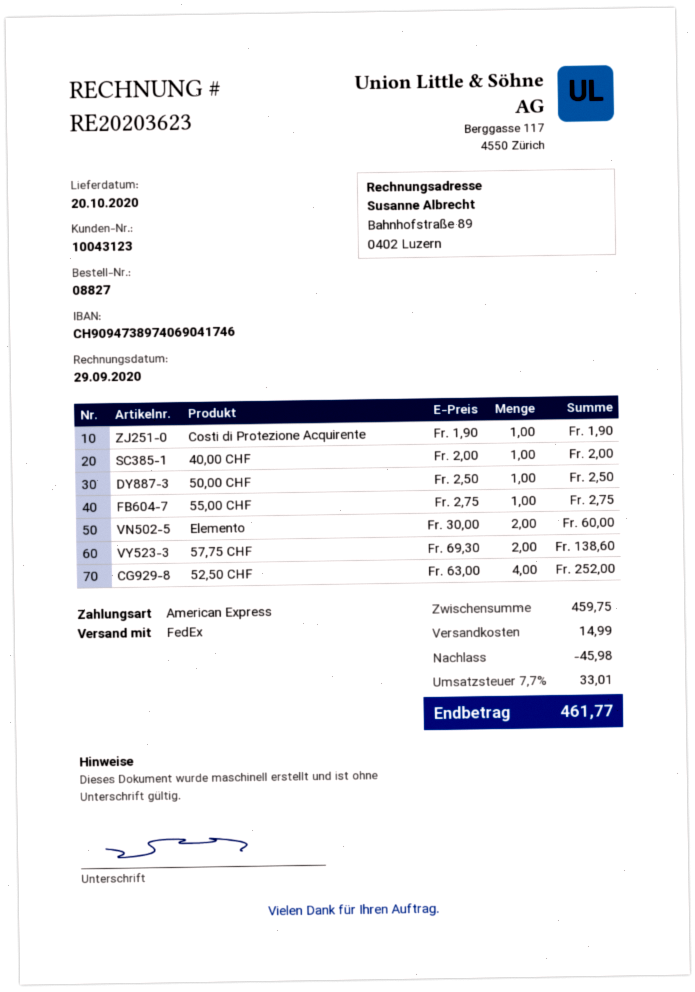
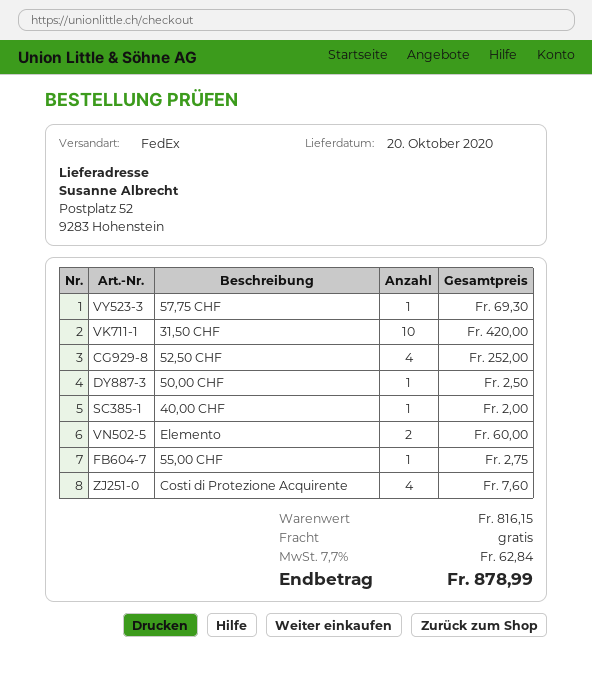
Costi di Protezione Acquirente: 1 for 1.90 -> 4 for 7.60
57,75 CHF: 2 for 138.60 -> 1 for 69.30
31,50 CHF: none -> 10 for 420.00
subtotal: 459.75 -> 816.15
discount: 45.98 -> none
shipping: 14.99 -> 0.00
tax: 7.7% = 33.01 -> 7.7% = 62.84
total: 461.77 -> 878.99

